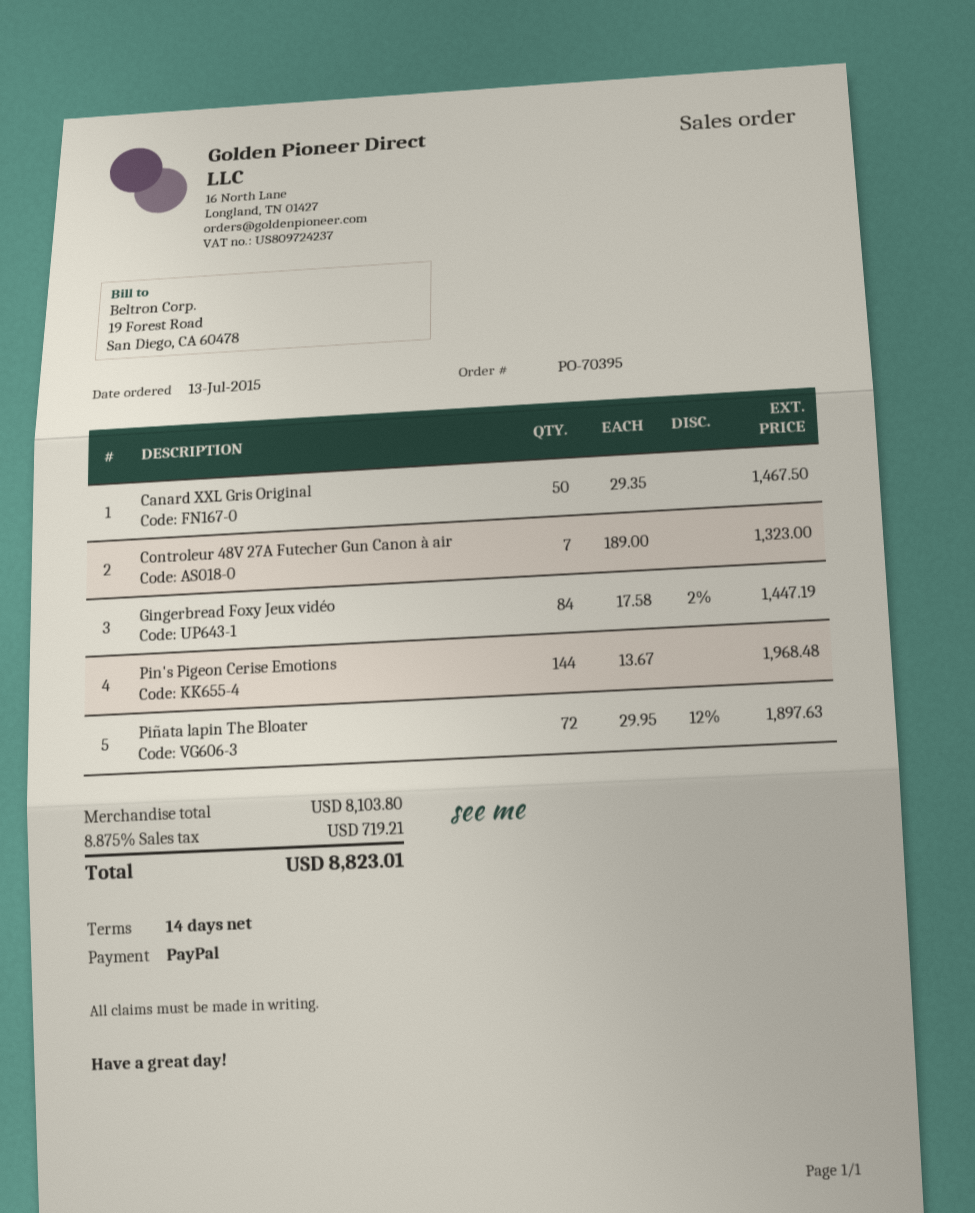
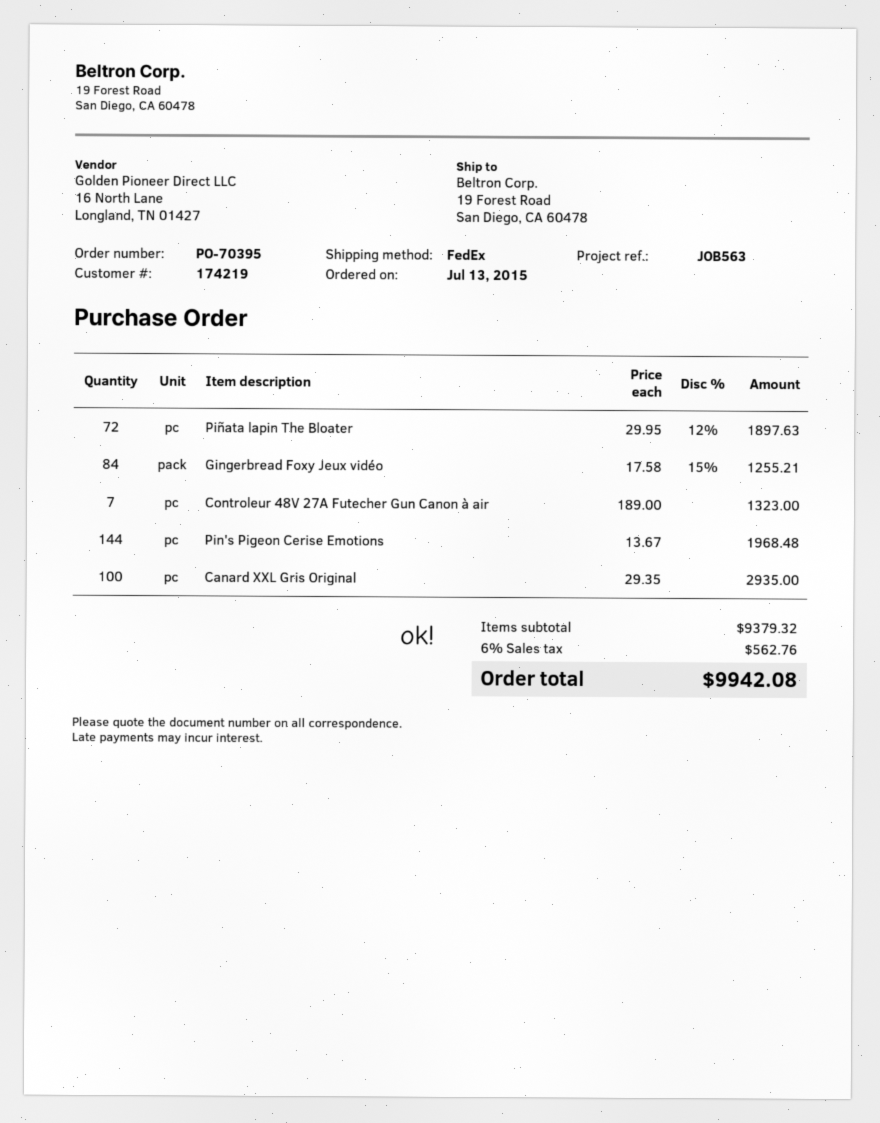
Canard XXL Gris Original: 50 x 29.35 = 1467.50 -> 100 x 29.35 = 2935.00
Gingerbread Foxy Jeux vidéo: 84 x 17.58 - 2% = 1447.19 -> 84 x 17.58 - 15% = 1255.21
subtotal: 8103.80 -> 9379.32
tax: 8.875% = 719.21 -> 6% = 562.76
total: 8823.01 -> 9942.08

